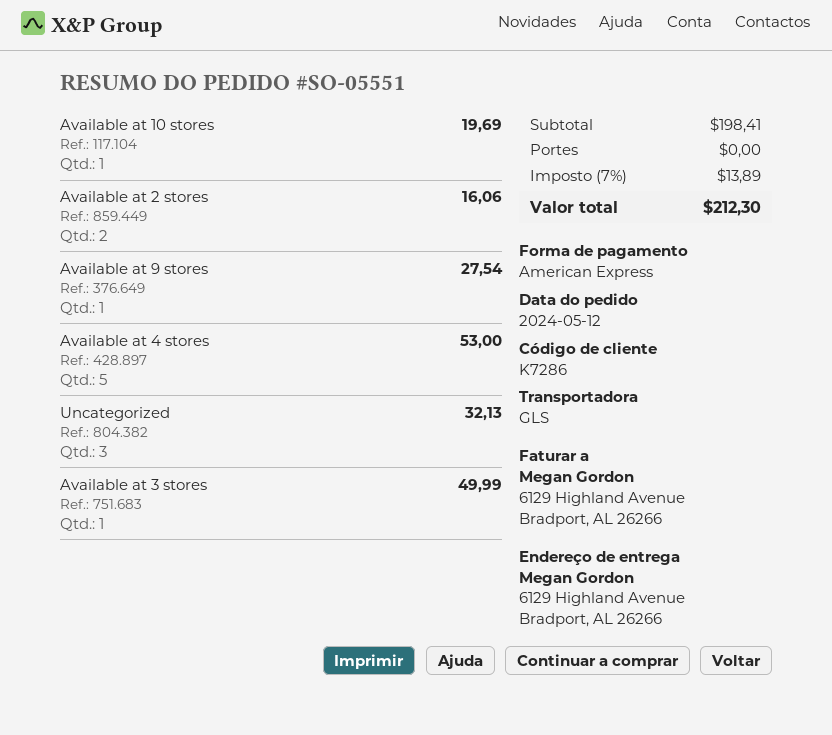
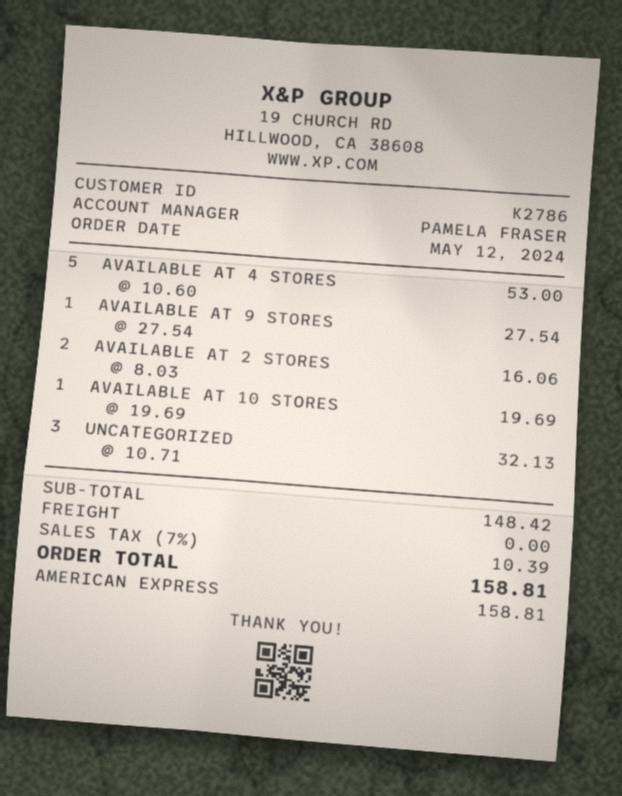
customer number: K7286 -> K2786
Available at 3 stores: 1 for 49.99 -> none
subtotal: 198.41 -> 148.42
tax: 7% = 13.89 -> 7% = 10.39
total: 212.30 -> 158.81

